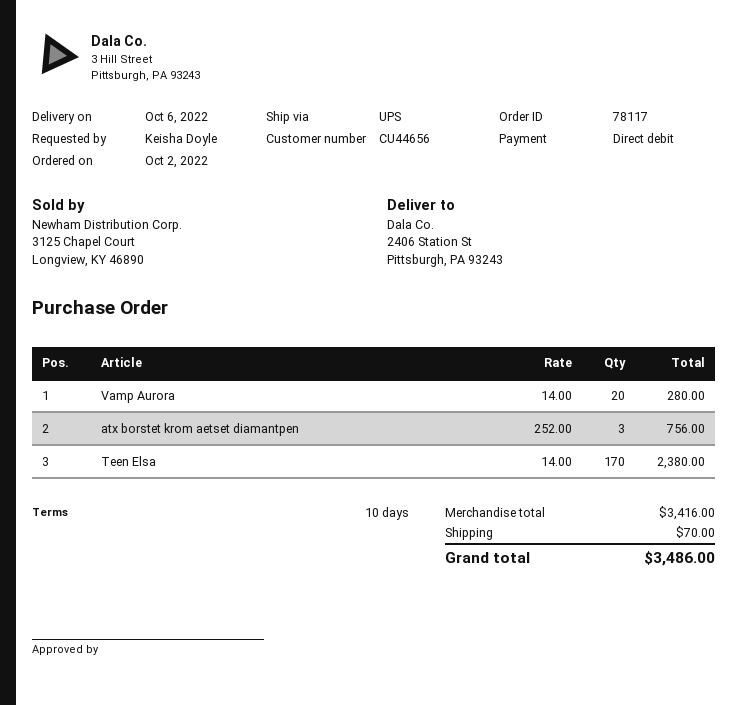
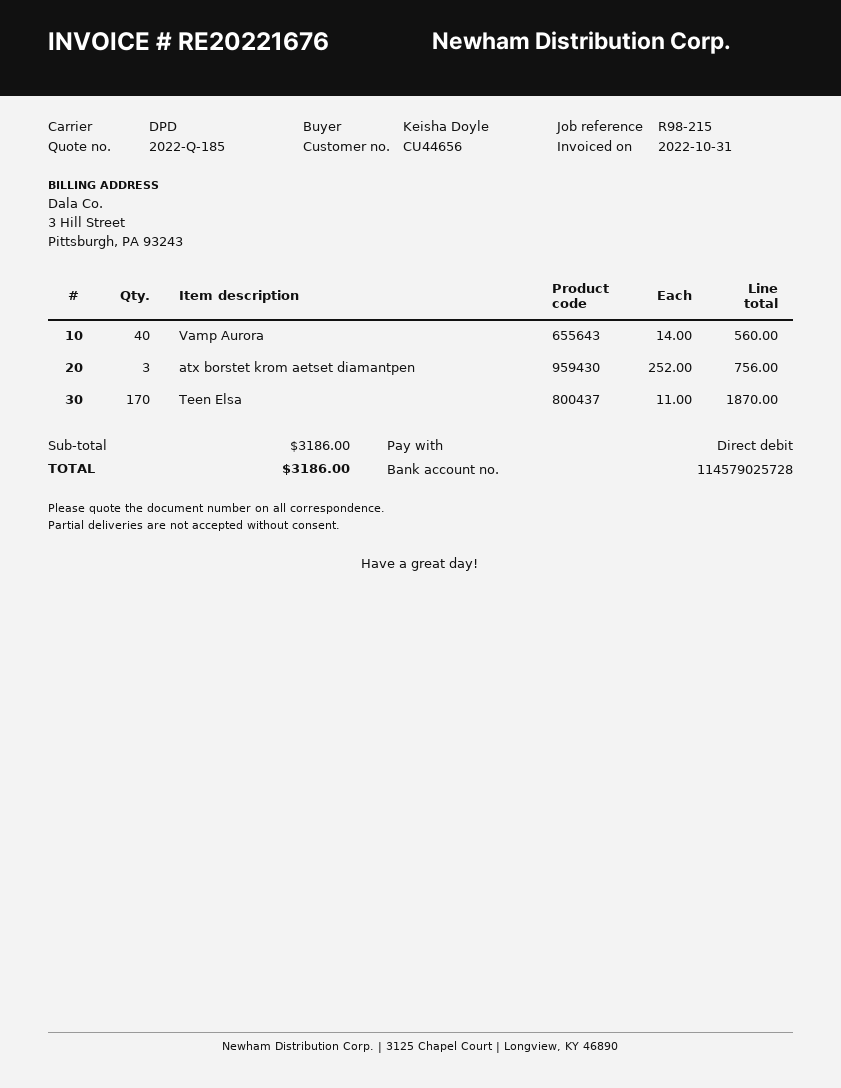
shipping method: UPS -> DPD
Vamp Aurora: 20 x 14.00 = 280.00 -> 40 x 14.00 = 560.00
Teen Elsa: 170 x 14.00 = 2380.00 -> 170 x 11.00 = 1870.00
subtotal: 3416.00 -> 3186.00
shipping: 70.00 -> none
total: 3486.00 -> 3186.00

